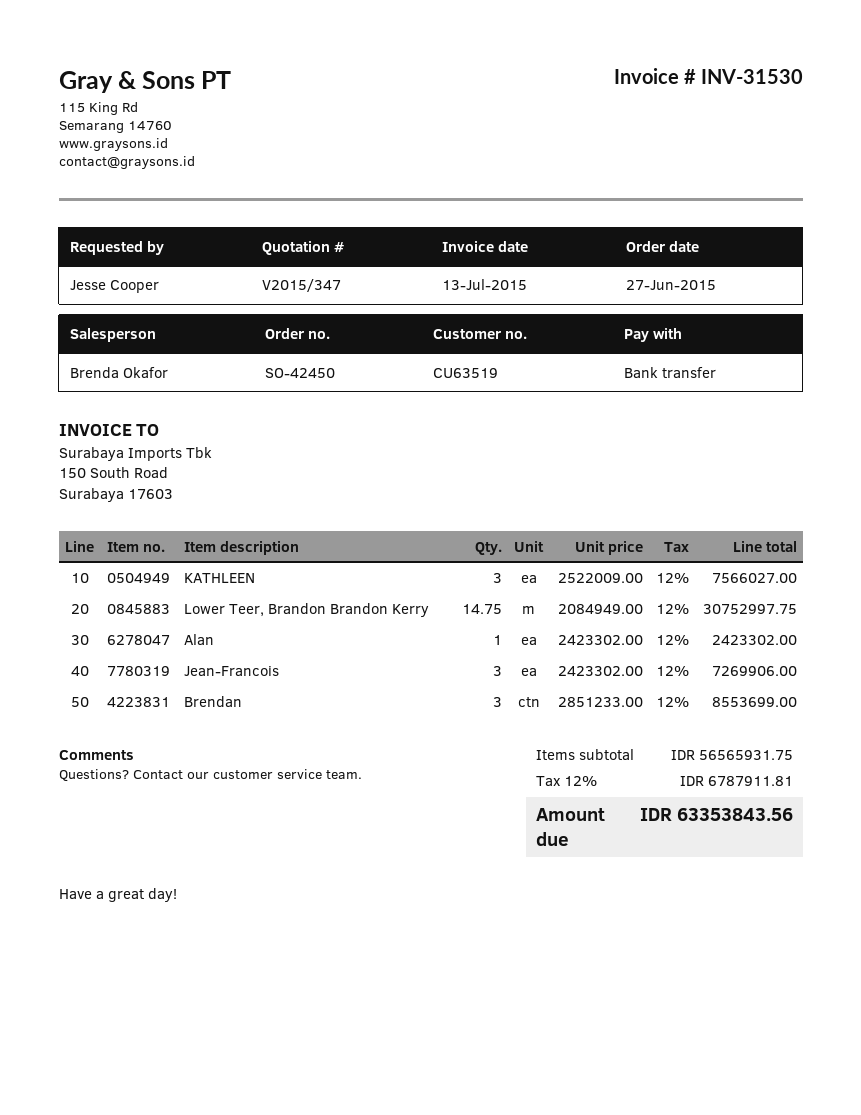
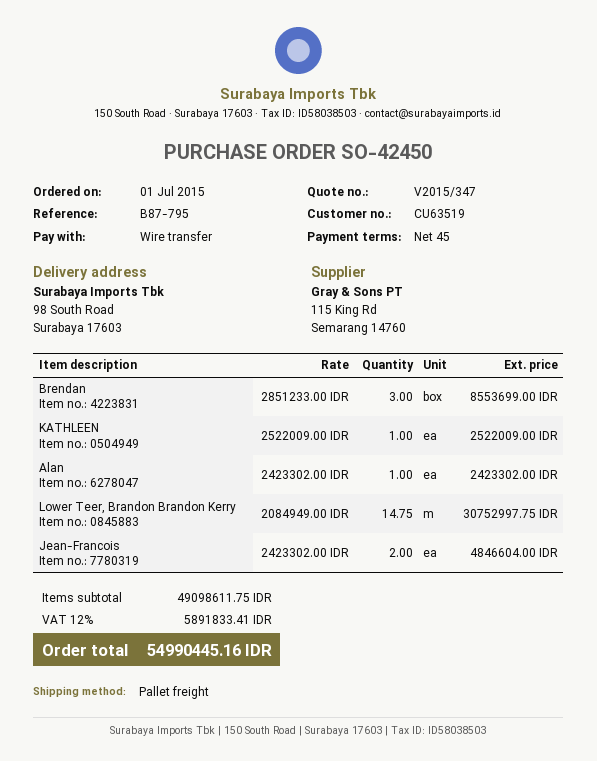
order date: 2015-06-27 -> 2015-07-01
KATHLEEN: 3 x 2522009.00 = 7566027.00 -> 1 x 2522009.00 = 2522009.00
Jean-Francois: 3 x 2423302.00 = 7269906.00 -> 2 x 2423302.00 = 4846604.00
subtotal: 56565931.75 -> 49098611.75
tax: 12% = 6787911.81 -> 12% = 5891833.41
total: 63353843.56 -> 54990445.16

